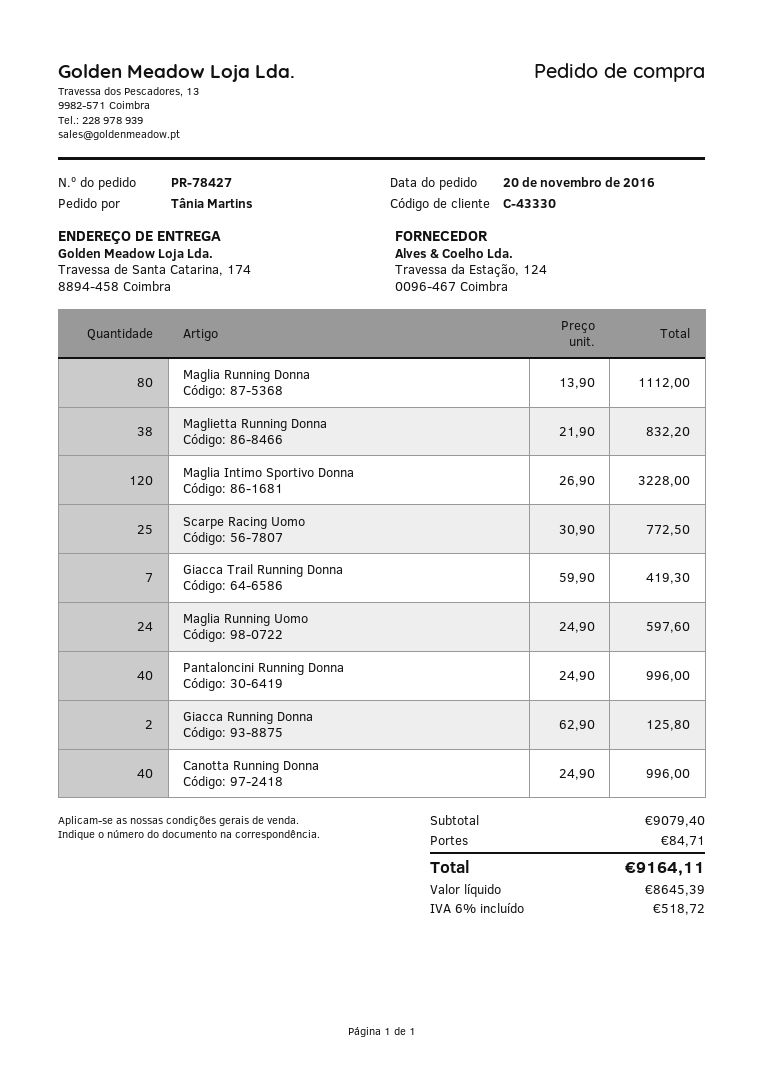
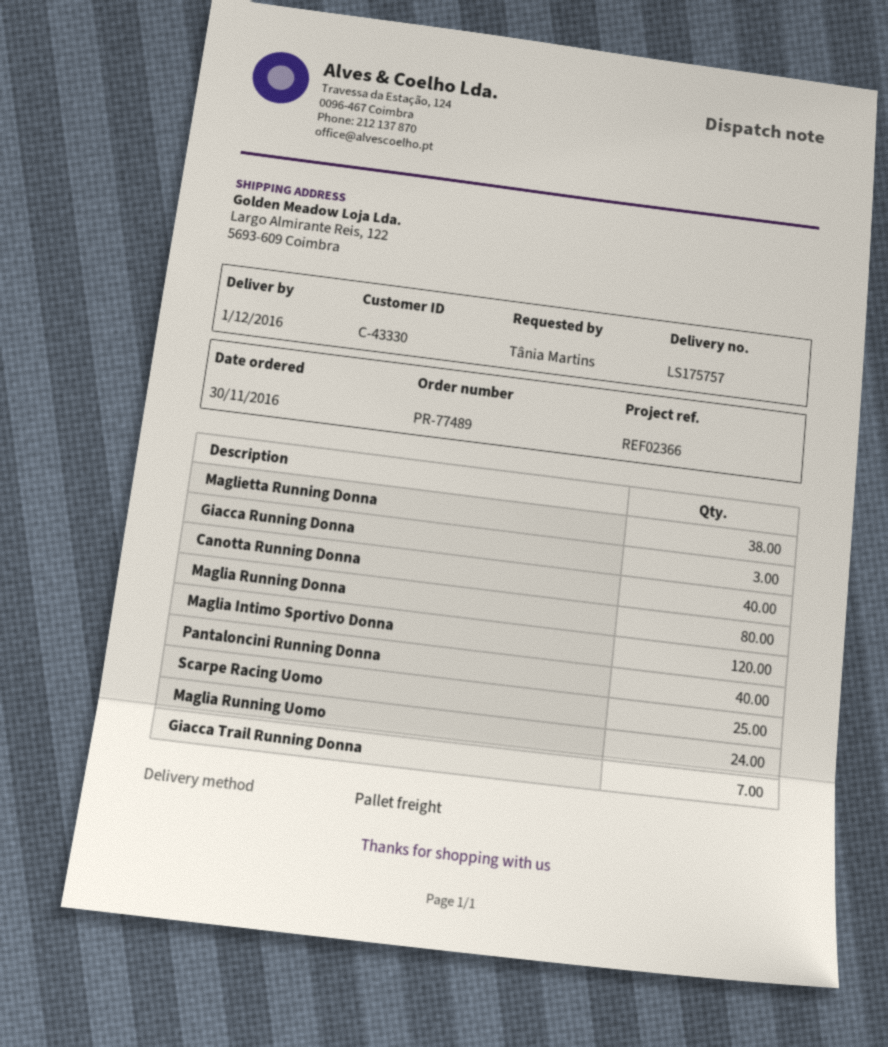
order number: PR-78427 -> PR-77489
order date: 2016-11-20 -> 2016-11-30
ship to: Travessa de Santa Catarina, 174, 8894-458 Coimbra -> Largo Almirante Reis, 122, 5693-609 Coimbra
Giacca Running Donna: 2 -> 3

